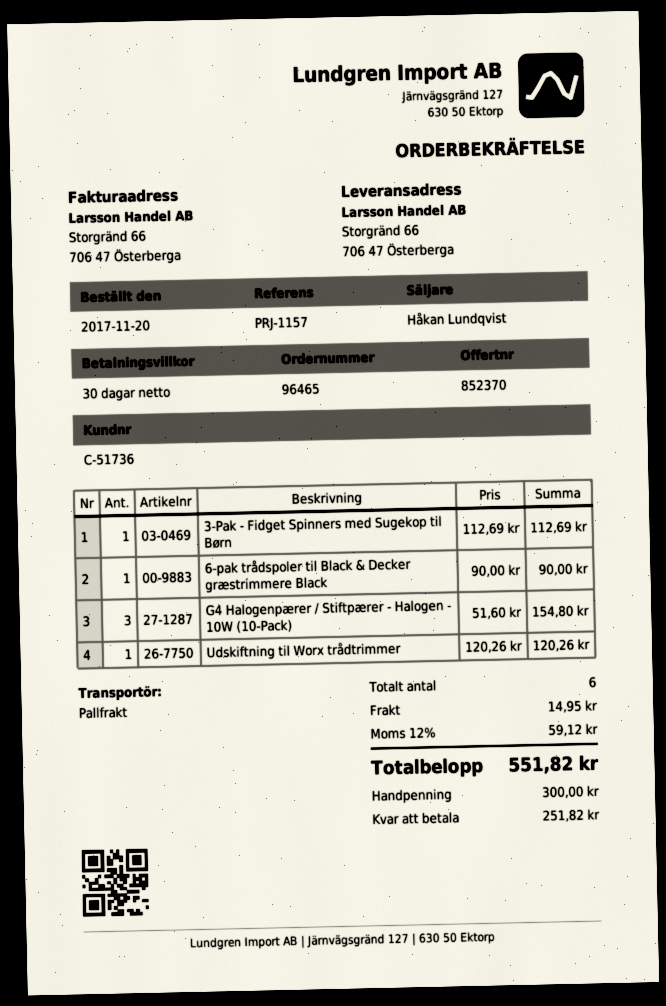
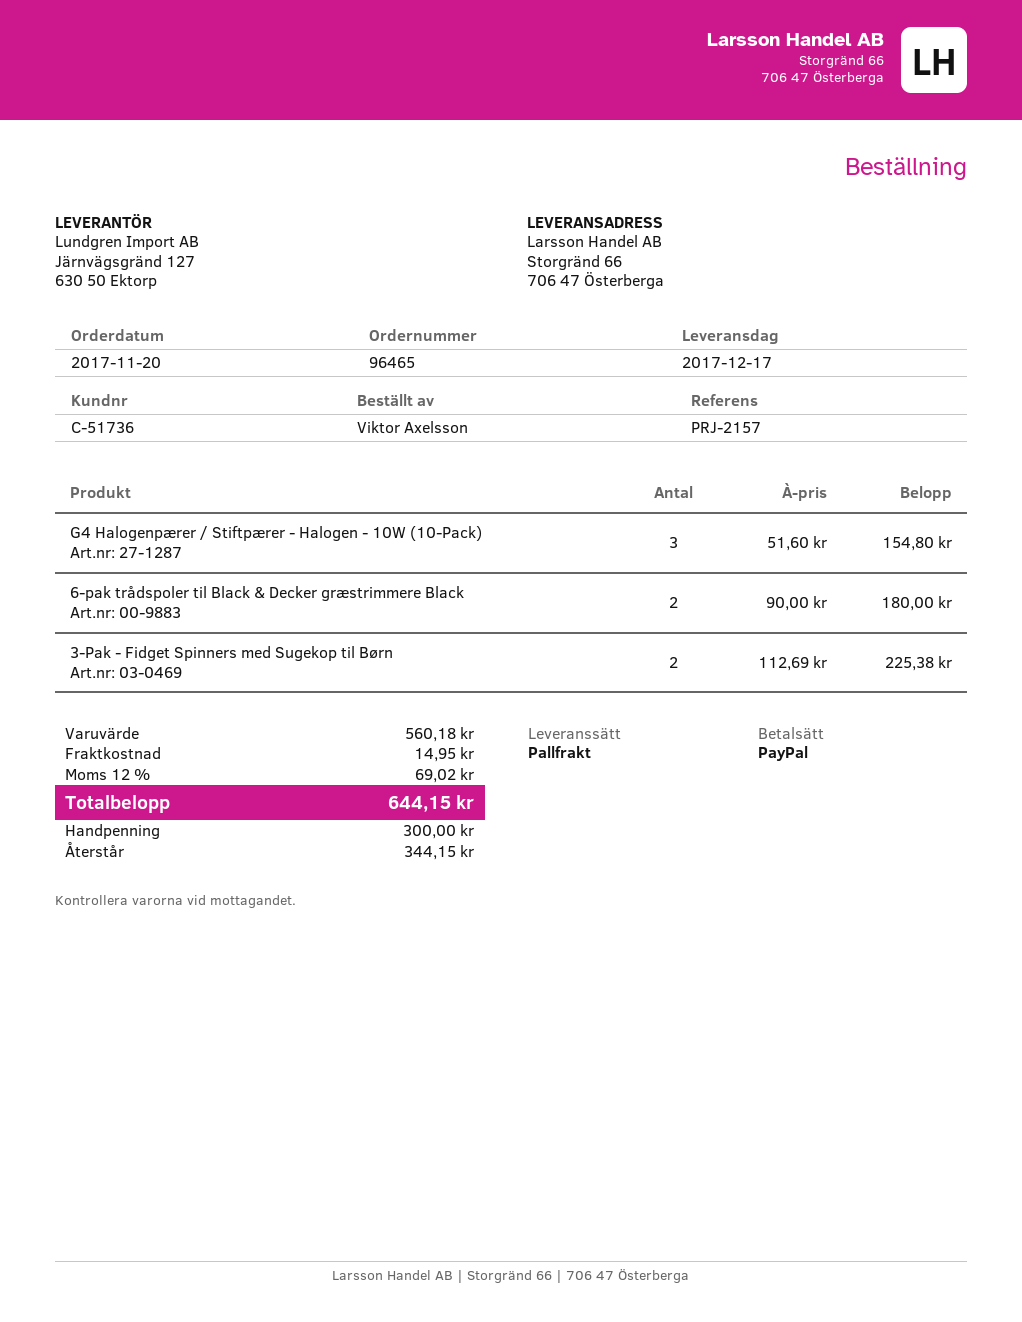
reference: PRJ-1157 -> PRJ-2157
3-Pak - Fidget Spinners med Sugekop til Børn: 1 x 112.69 = 112.69 -> 2 x 112.69 = 225.38
6-pak trådspoler til Black & Decker græstrimmere Black: 1 x 90.00 = 90.00 -> 2 x 90.00 = 180.00
Udskiftning til Worx trådtrimmer: 1 x 120.26 = 120.26 -> none
tax: 12% = 59.12 -> 12% = 69.02
total: 551.82 -> 644.15
balance: 251.82 -> 344.15

